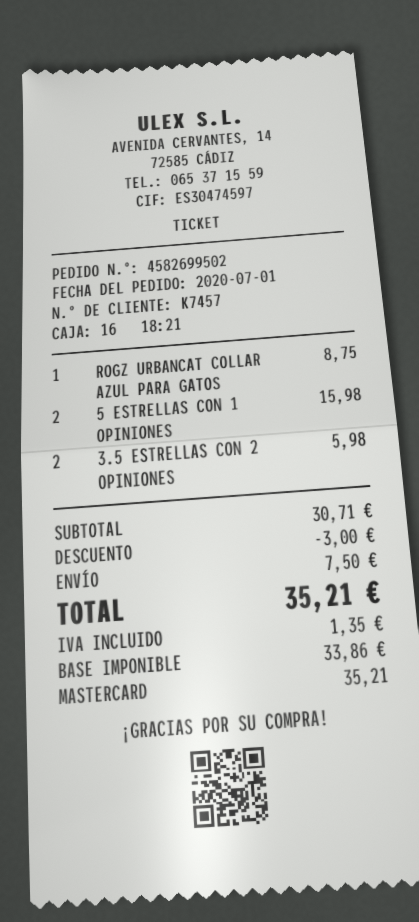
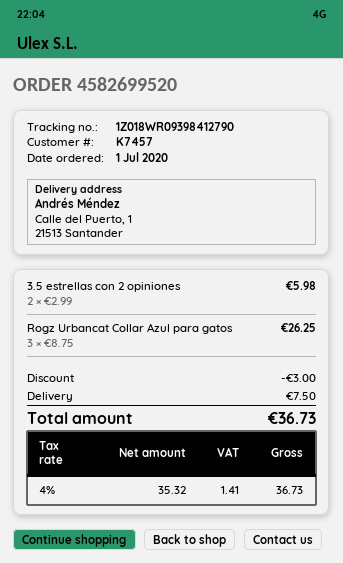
order number: 4582699502 -> 4582699520
ROGZ URBANCAT COLLAR AZUL PARA GATOS: 1 for 8.75 -> 3 for 26.25
5 ESTRELLAS CON 1 OPINIONES: 2 for 15.98 -> none
net: 33.86 -> 35.32
tax: 1.35 -> 1.41
total: 35.21 -> 36.73

